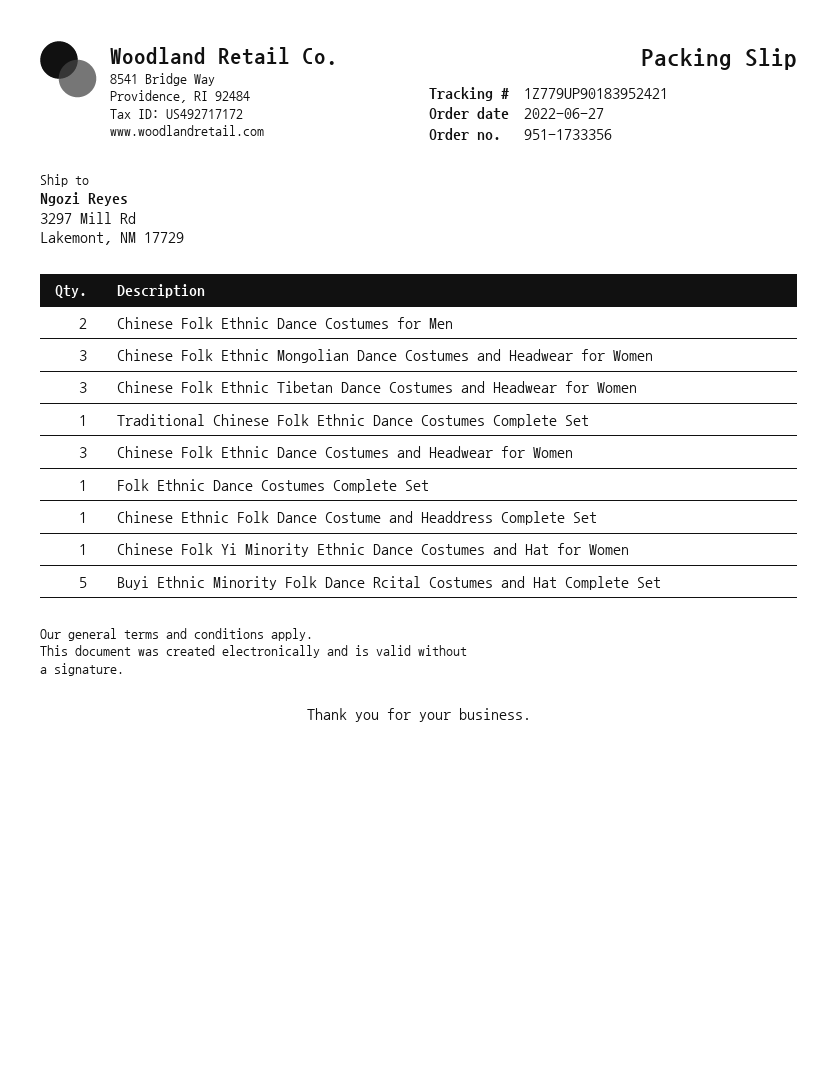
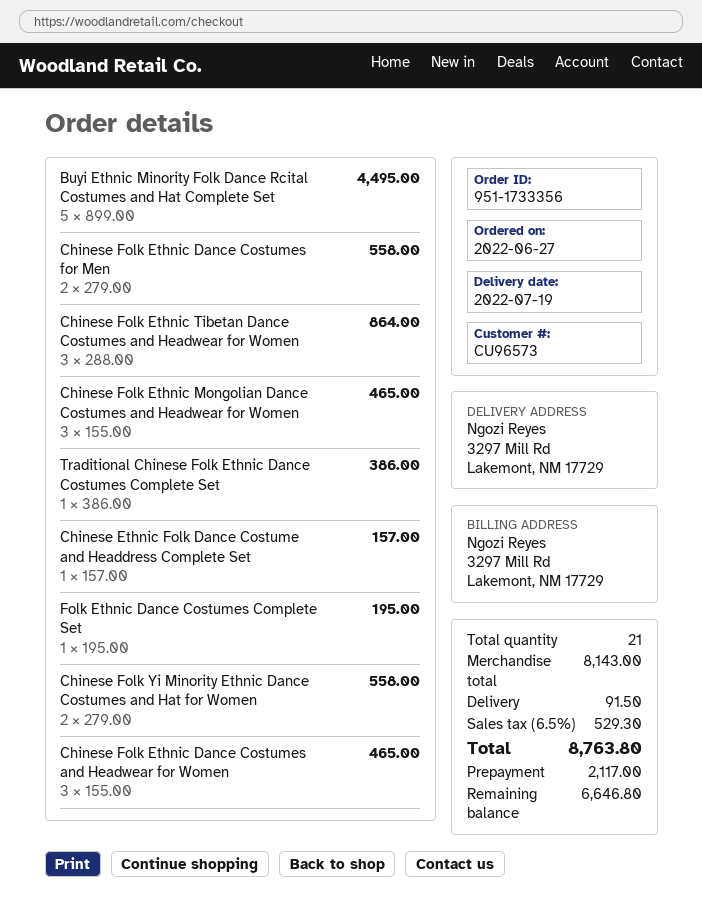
Chinese Folk Yi Minority Ethnic Dance Costumes and Hat for Women: 1 -> 2

